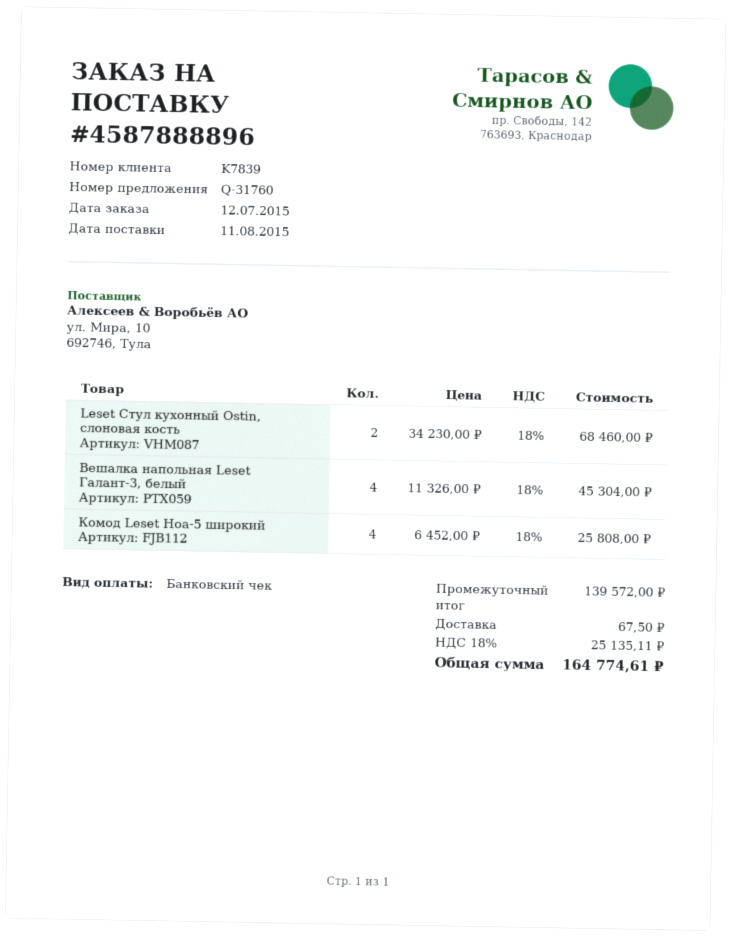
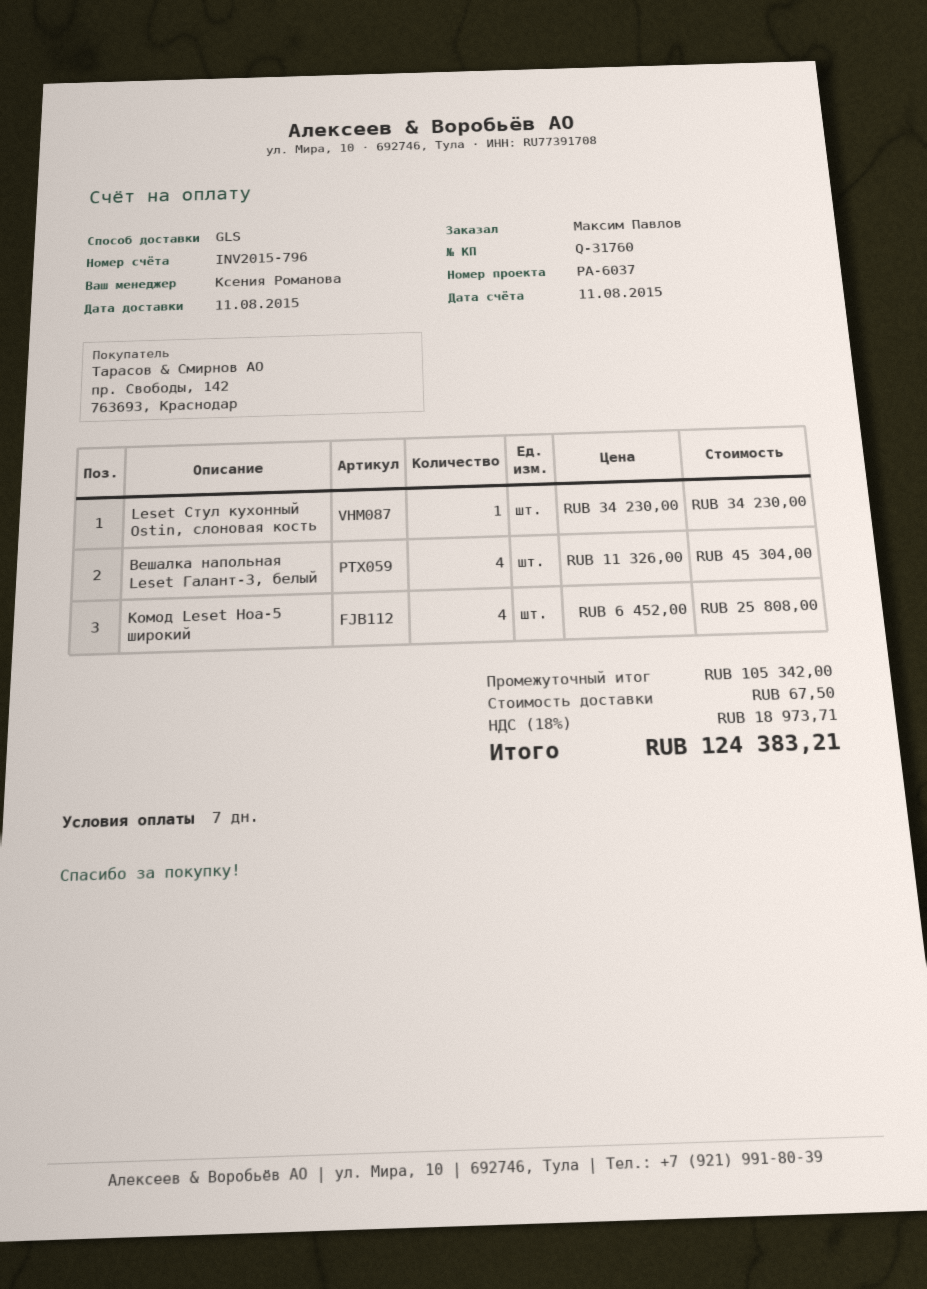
Leset Стул кухонный Ostin, слоновая кость: 2 x 34230.00 = 68460.00 -> 1 x 34230.00 = 34230.00
subtotal: 139572.00 -> 105342.00
tax: 18% = 25135.11 -> 18% = 18973.71
total: 164774.61 -> 124383.21

